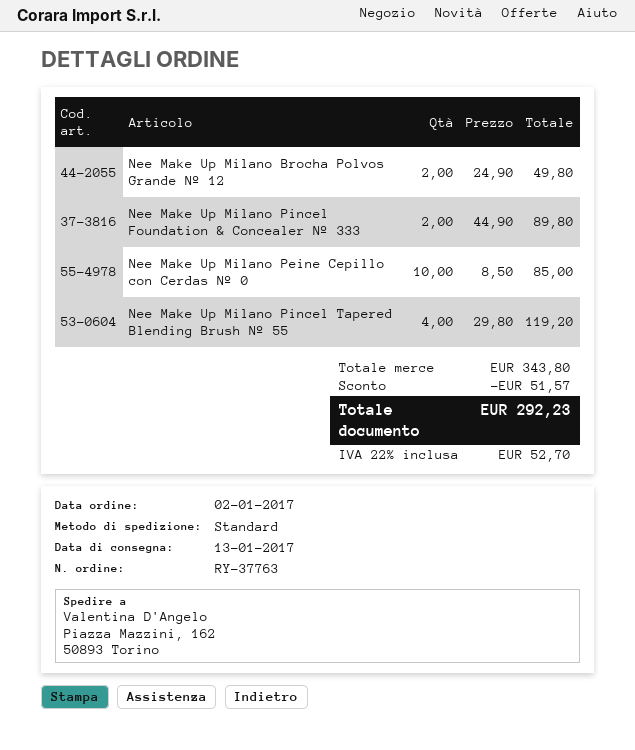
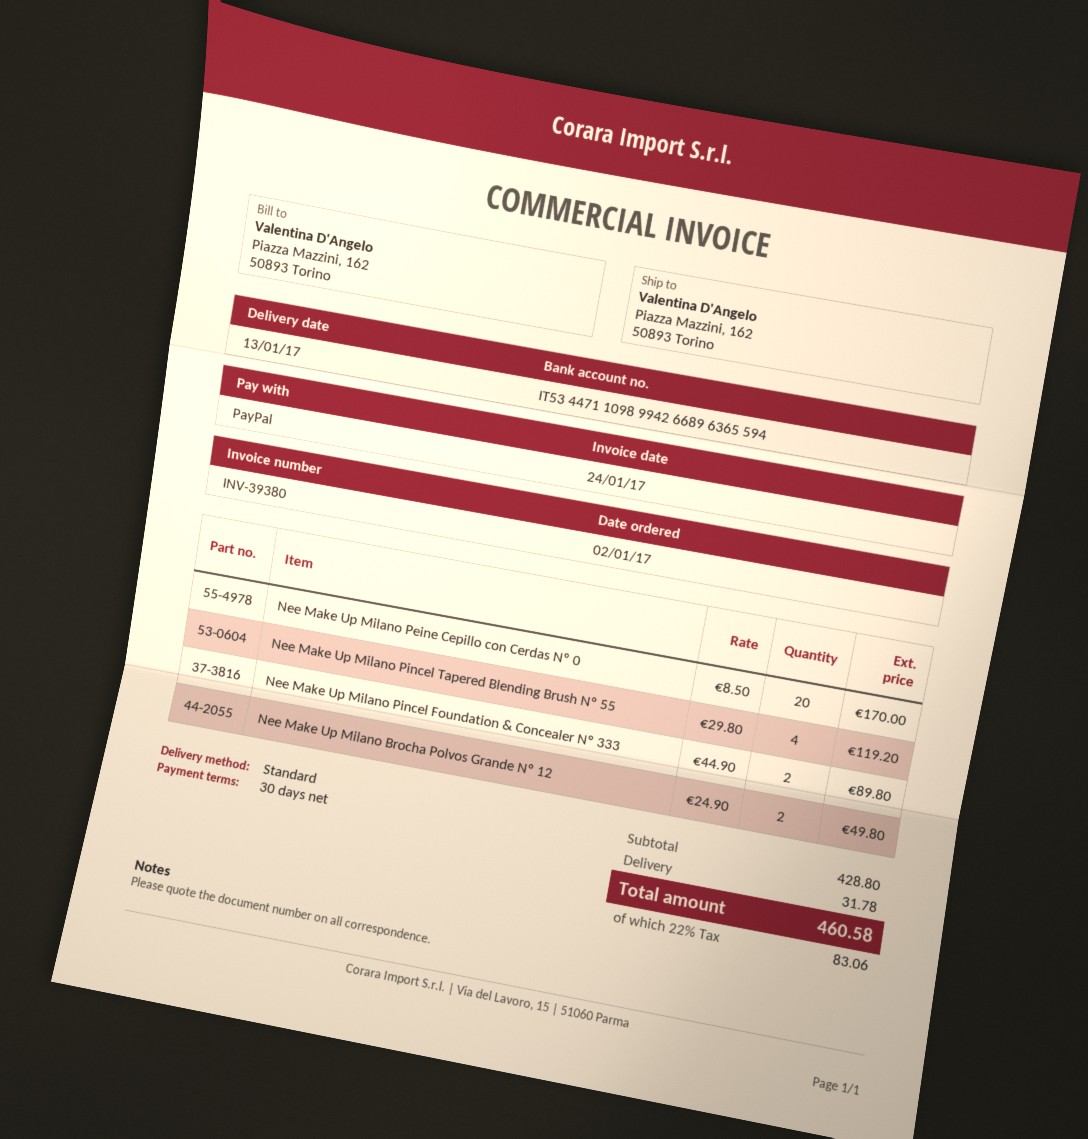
Nee Make Up Milano Peine Cepillo con Cerdas Nº 0: 10 x 8.50 = 85.00 -> 20 x 8.50 = 170.00
subtotal: 343.80 -> 428.80
discount: 51.57 -> none
shipping: none -> 31.78
tax: 22% = 52.70 -> 22% = 83.06
total: 292.23 -> 460.58

